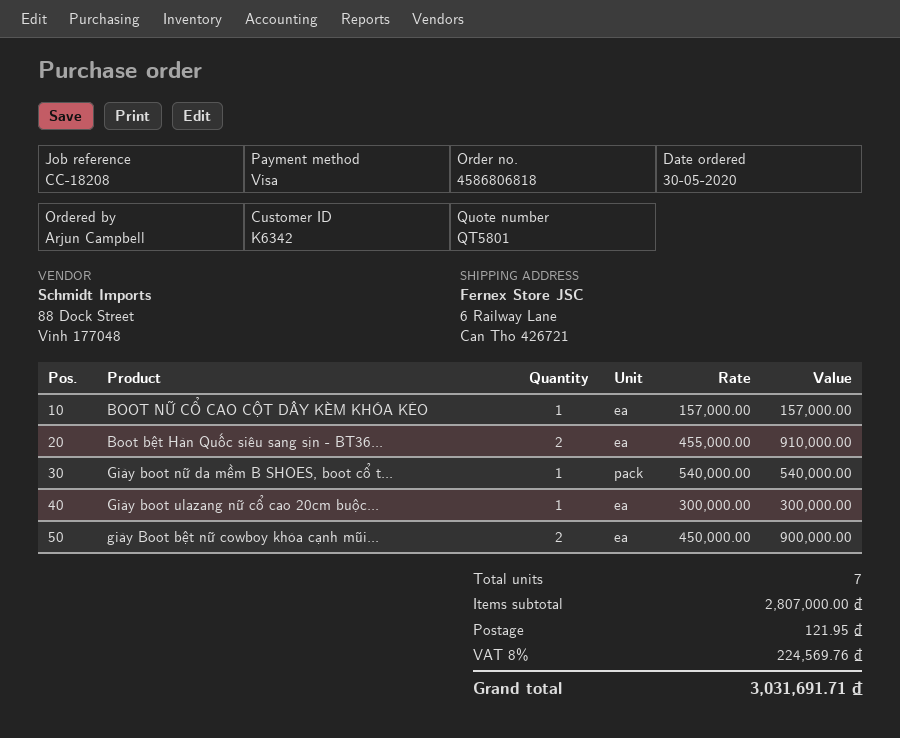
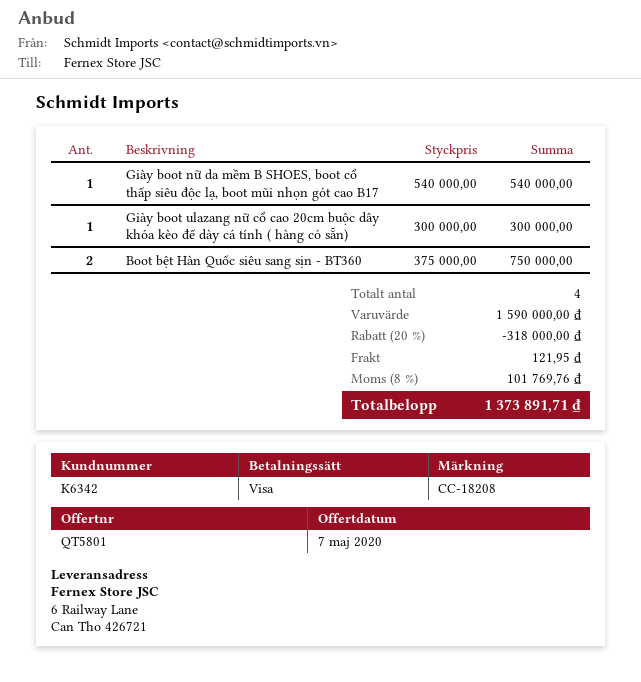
BOOT NỮ CỔ CAO CỘT DÂY KÈM KHÓA KÉO: 1 x 157000.00 = 157000.00 -> none
Boot bệt Hàn Quốc siêu sang sịn - BT36...: 2 x 455000.00 = 910000.00 -> 2 x 375000.00 = 750000.00
giày Boot bệt nữ cowboy khóa cạnh mũi...: 2 x 450000.00 = 900000.00 -> none
total quantity: 7 -> 4
subtotal: 2807000.00 -> 1590000.00
discount: none -> 20% = 318000.00
tax: 8% = 224569.76 -> 8% = 101769.76
total: 3031691.71 -> 1373891.71

